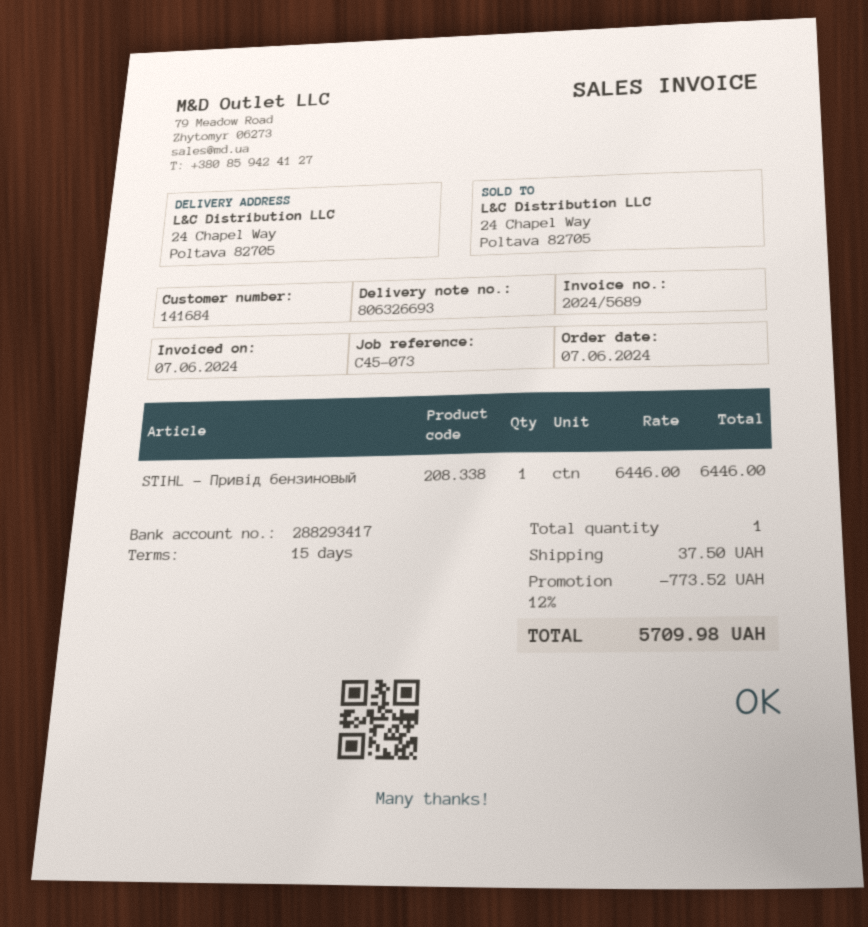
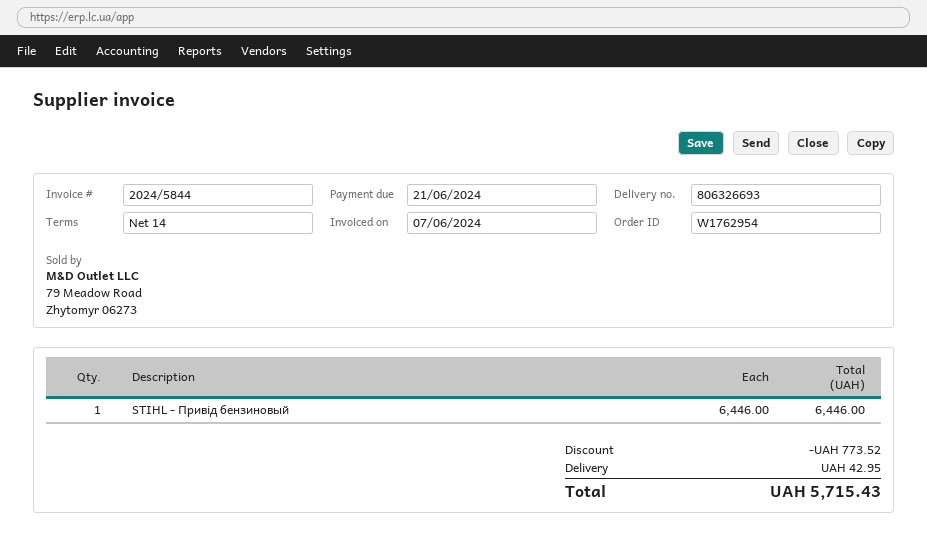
invoice number: 2024/5689 -> 2024/5844
payment terms: 15 days -> 14 days
shipping: 37.50 -> 42.95
total: 5709.98 -> 5715.43

